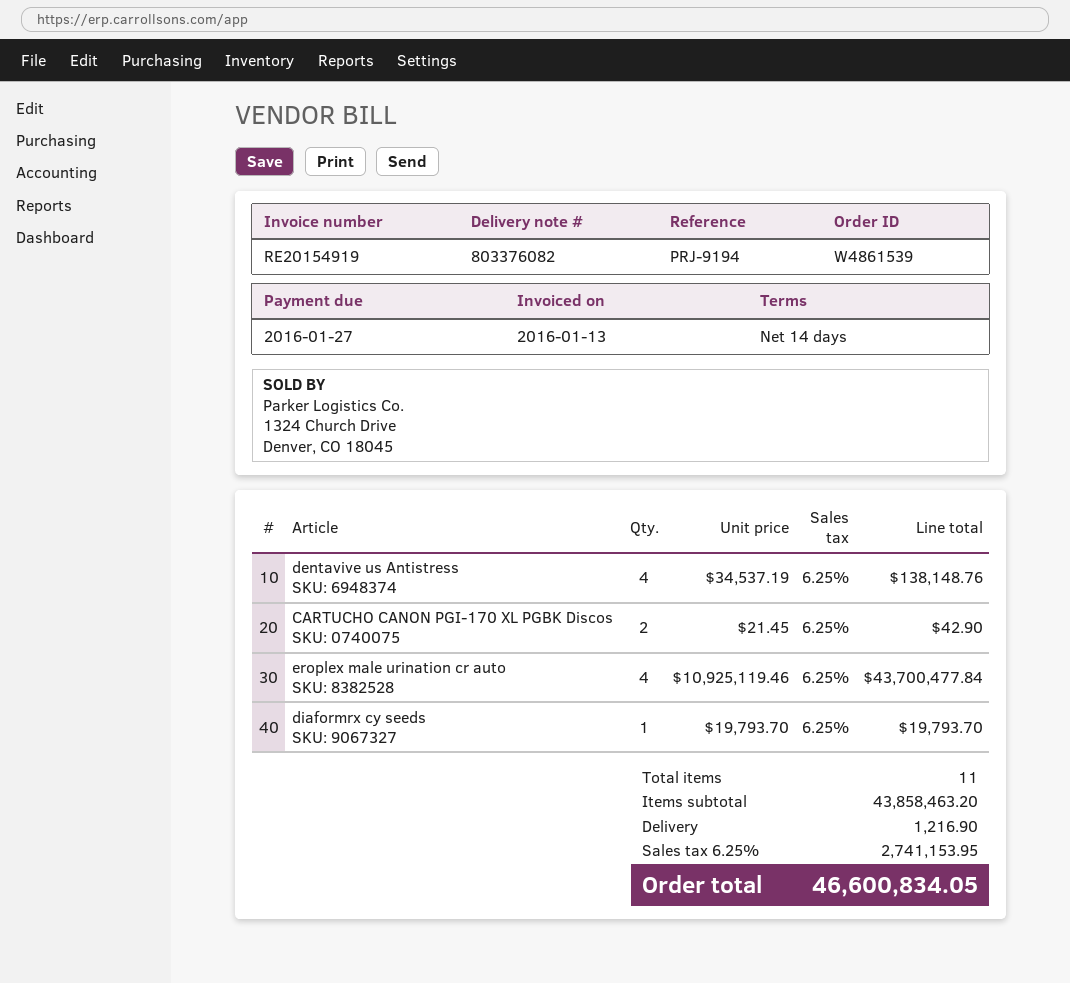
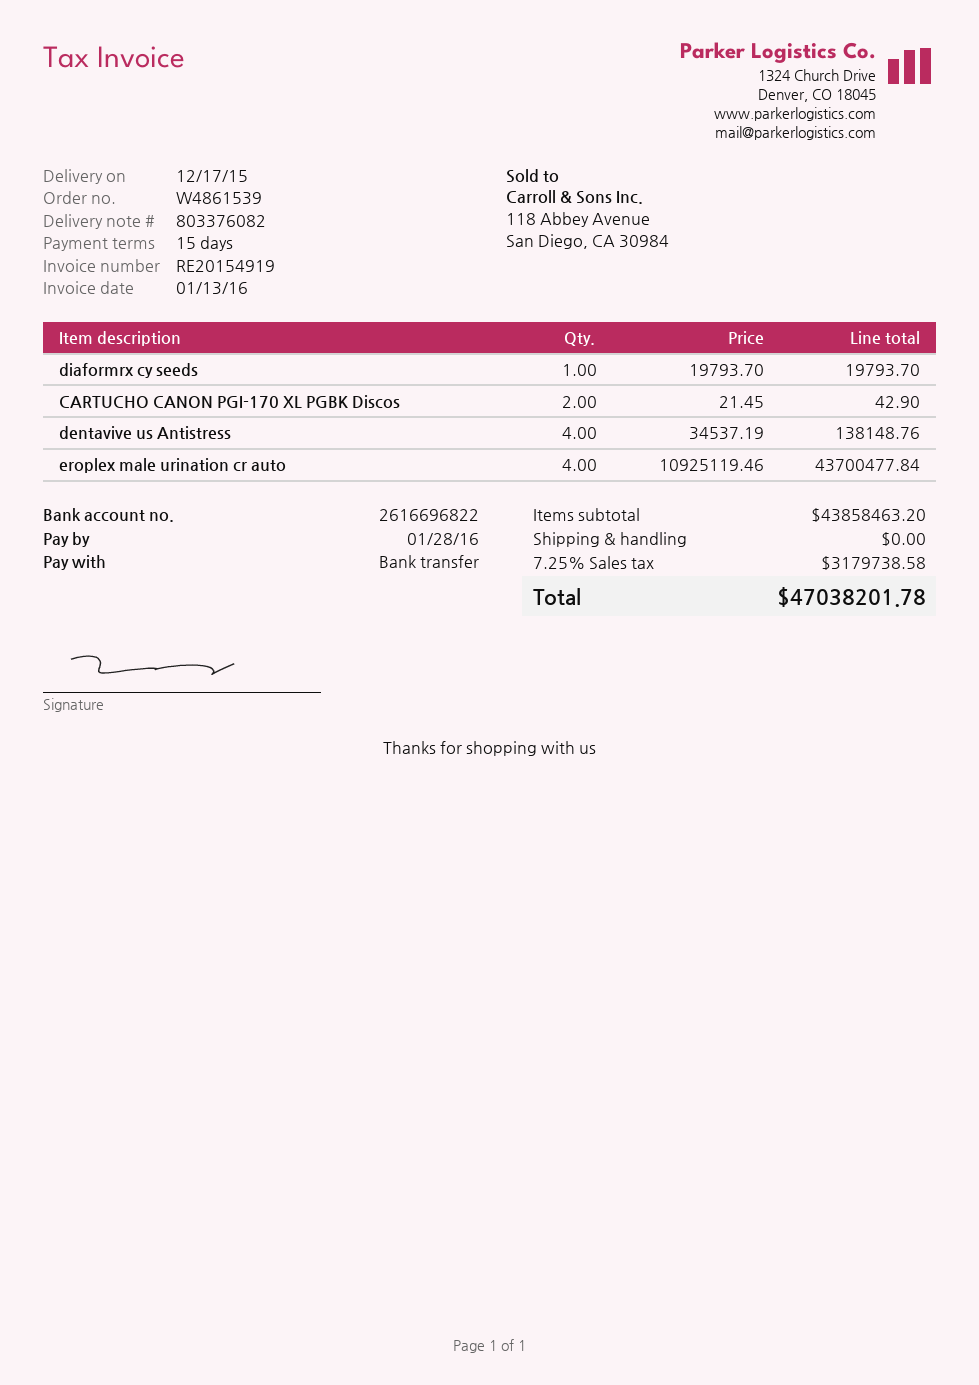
payment terms: 14 days -> 15 days
due date: 2016-01-27 -> 2016-01-28
shipping: 1216.90 -> 0.00
tax: 6.25% = 2741153.95 -> 7.25% = 3179738.58
total: 46600834.05 -> 47038201.78

